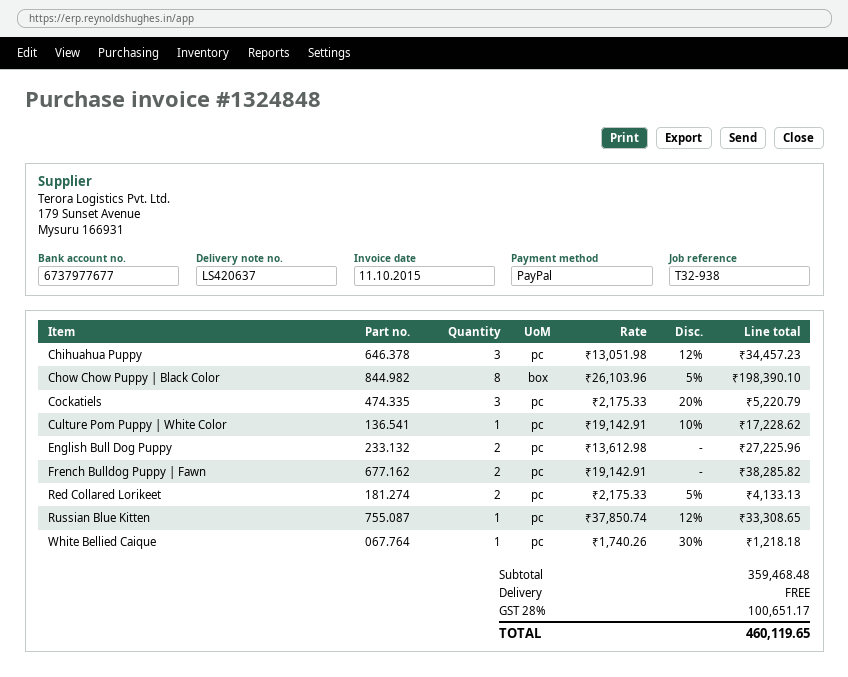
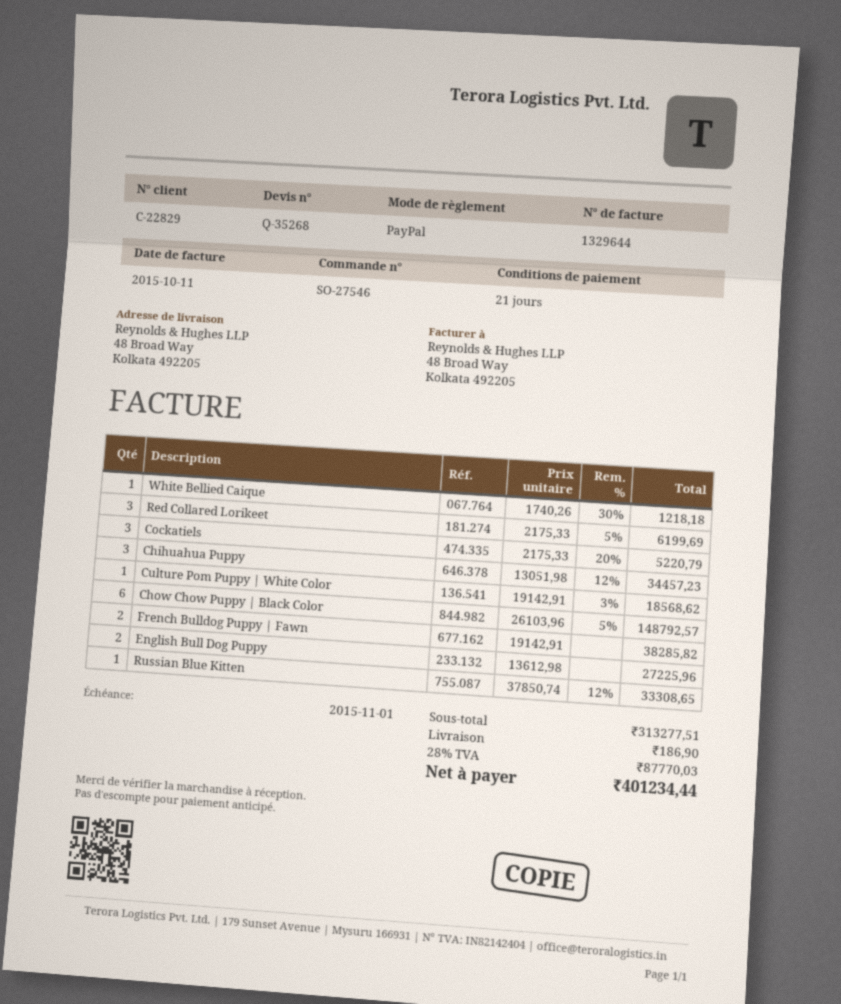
invoice number: 1324848 -> 1329644
Chow Chow Puppy | Black Color: 8 x 26103.96 - 5% = 198390.10 -> 6 x 26103.96 - 5% = 148792.57
Culture Pom Puppy | White Color: 1 x 19142.91 - 10% = 17228.62 -> 1 x 19142.91 - 3% = 18568.62
Red Collared Lorikeet: 2 x 2175.33 - 5% = 4133.13 -> 3 x 2175.33 - 5% = 6199.69
subtotal: 359468.48 -> 313277.51
shipping: 0.00 -> 186.90
tax: 28% = 100651.17 -> 28% = 87770.03
total: 460119.65 -> 401234.44

